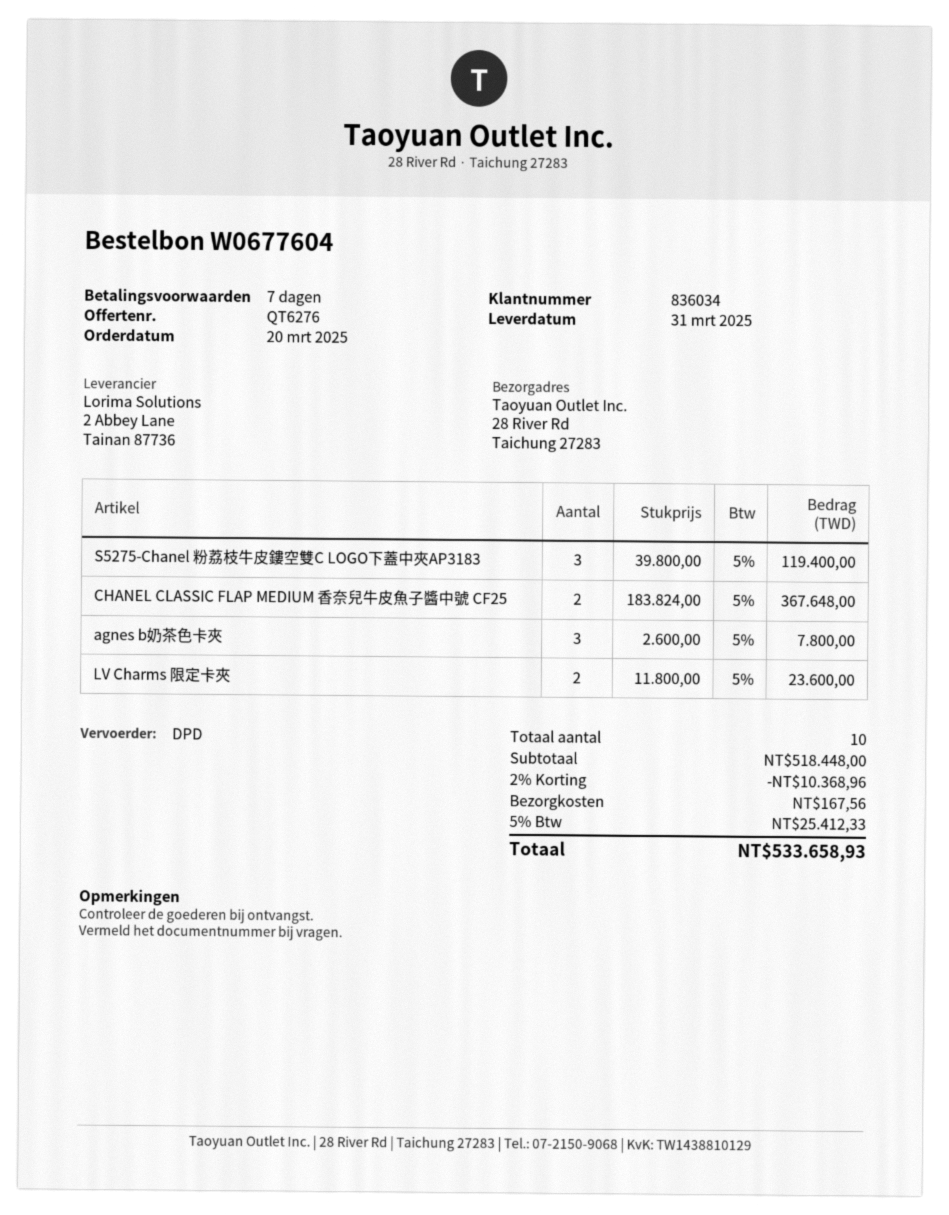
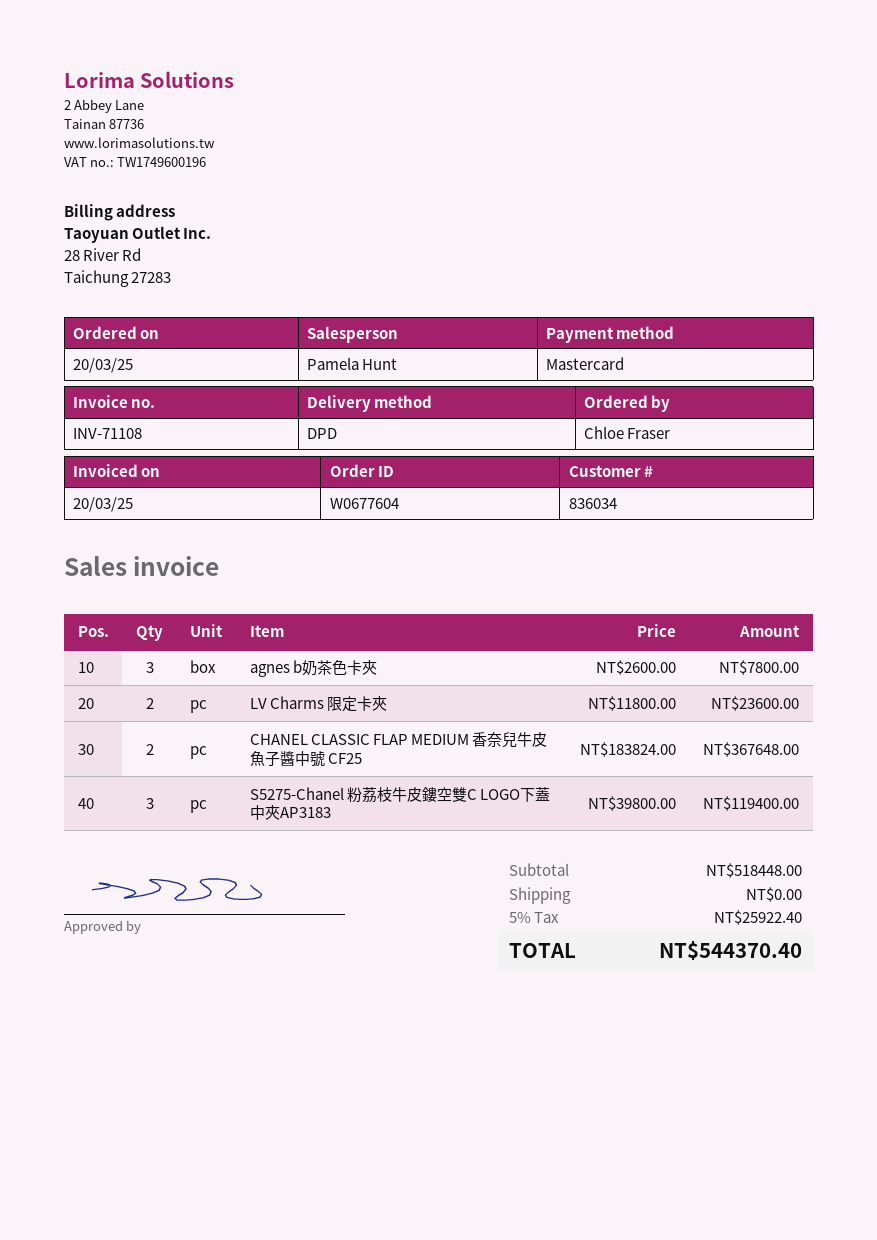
discount: 2% = 10368.96 -> none
shipping: 167.56 -> 0.00
tax: 5% = 25412.33 -> 5% = 25922.40
total: 533658.93 -> 544370.40

